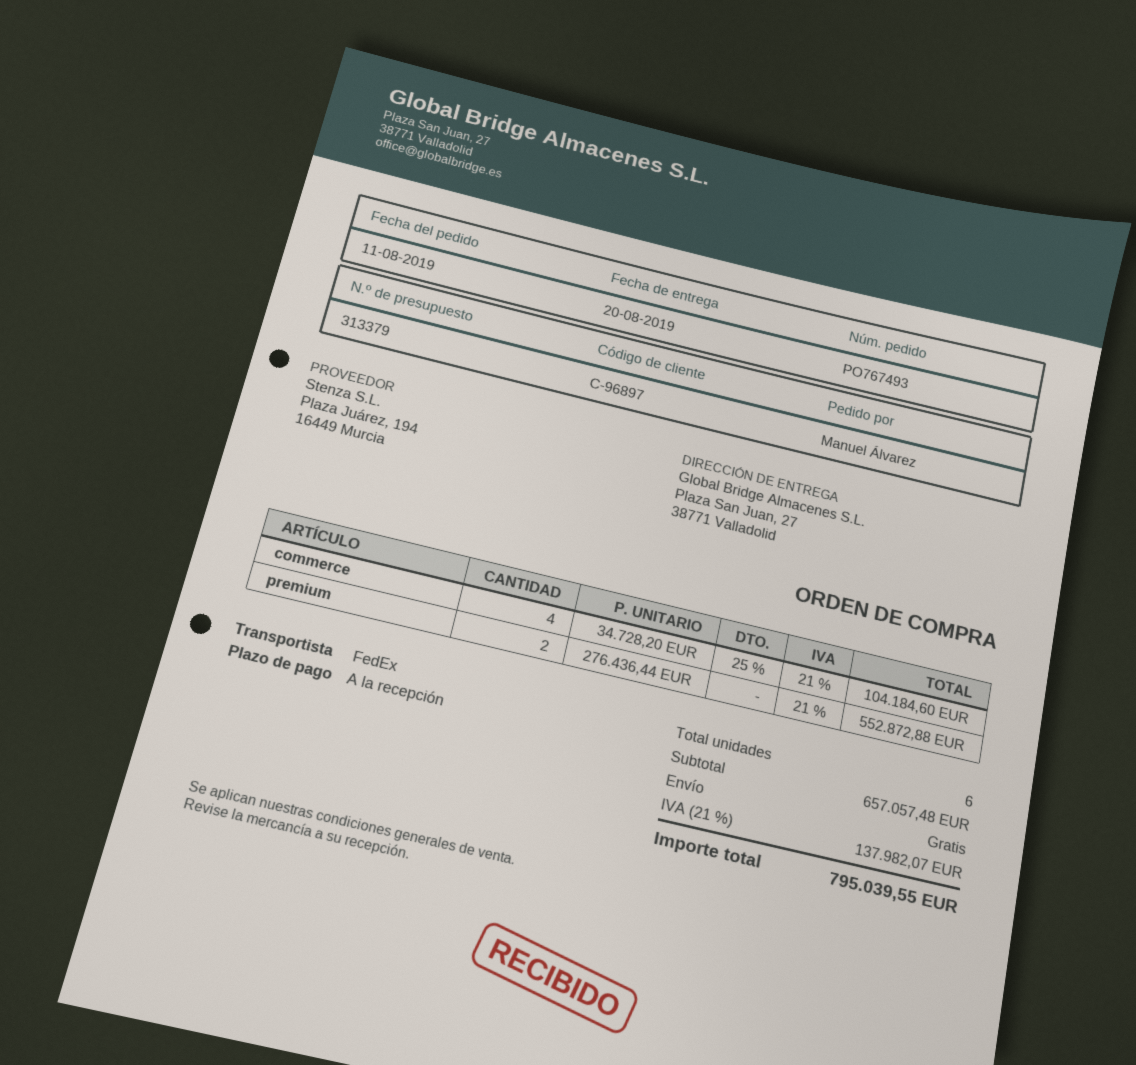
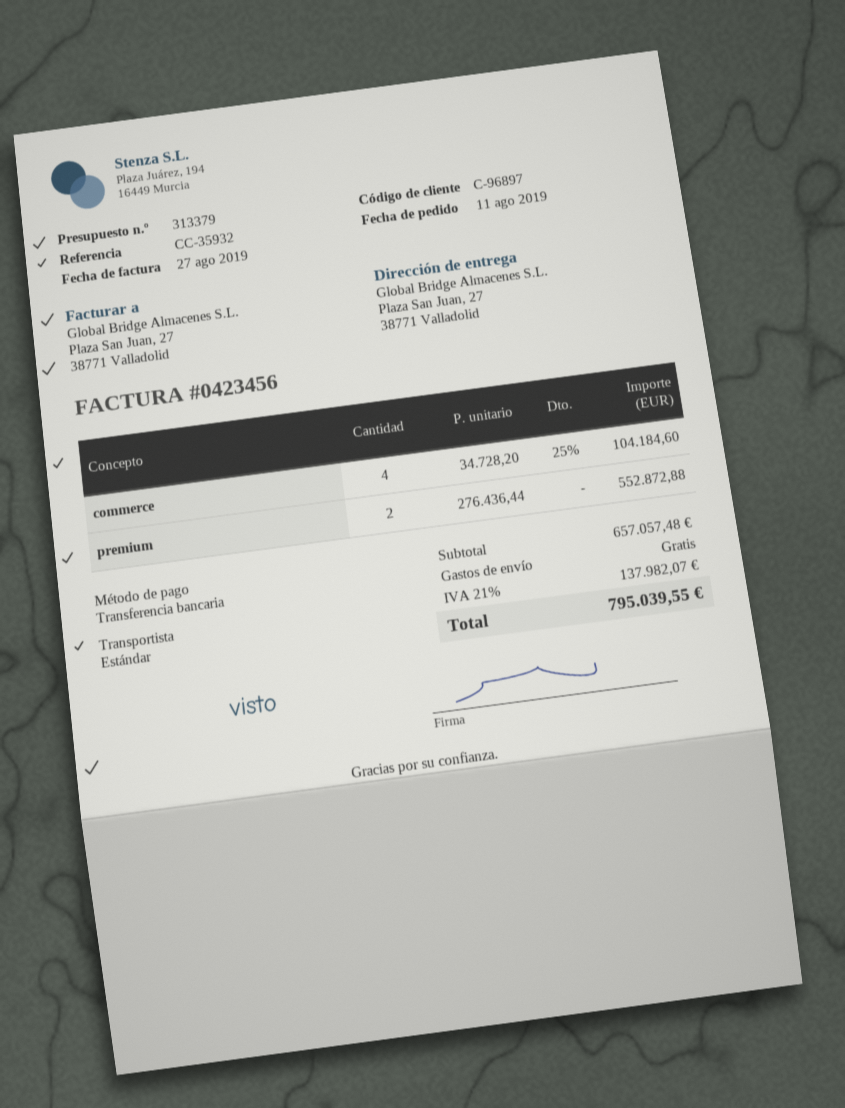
shipping method: FedEx -> standard

